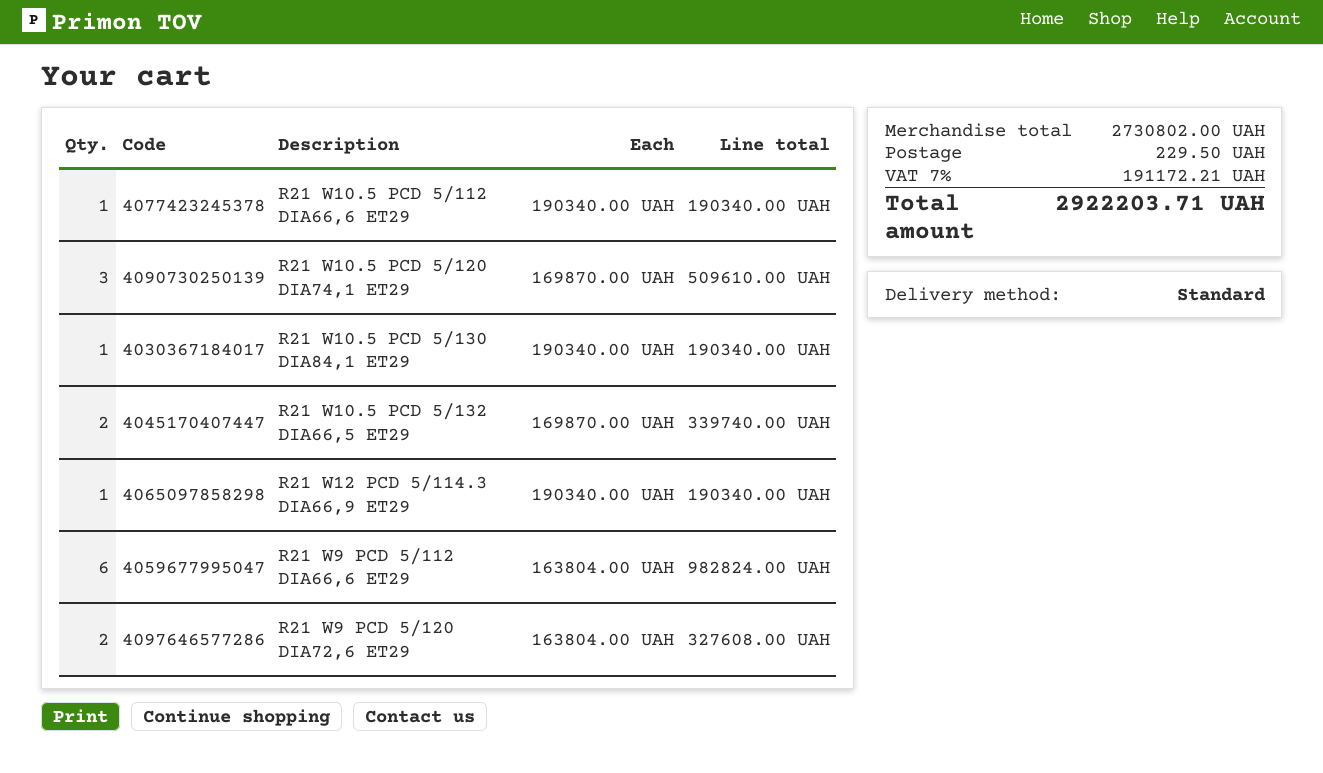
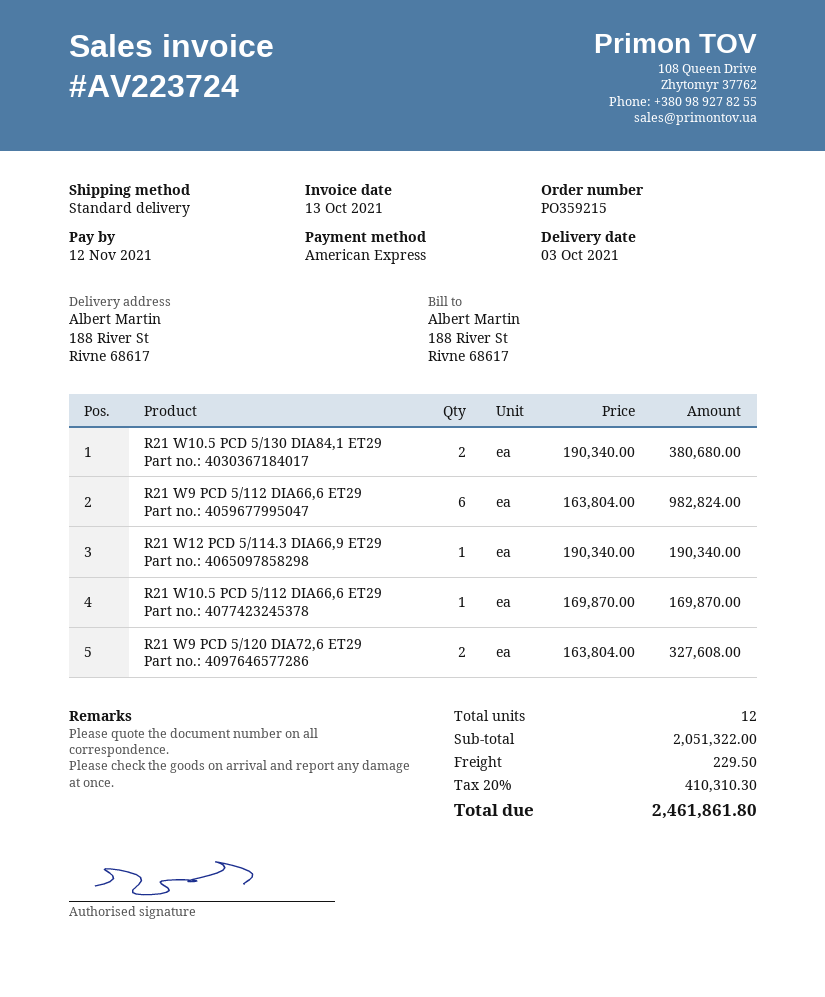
R21 W10.5 PCD 5/112 DIA66,6 ET29: 1 x 190340.00 = 190340.00 -> 1 x 169870.00 = 169870.00
R21 W10.5 PCD 5/120 DIA74,1 ET29: 3 x 169870.00 = 509610.00 -> none
R21 W10.5 PCD 5/130 DIA84,1 ET29: 1 x 190340.00 = 190340.00 -> 2 x 190340.00 = 380680.00
R21 W10.5 PCD 5/132 DIA66,5 ET29: 2 x 169870.00 = 339740.00 -> none
subtotal: 2730802.00 -> 2051322.00
tax: 7% = 191172.21 -> 20% = 410310.30
total: 2922203.71 -> 2461861.80

